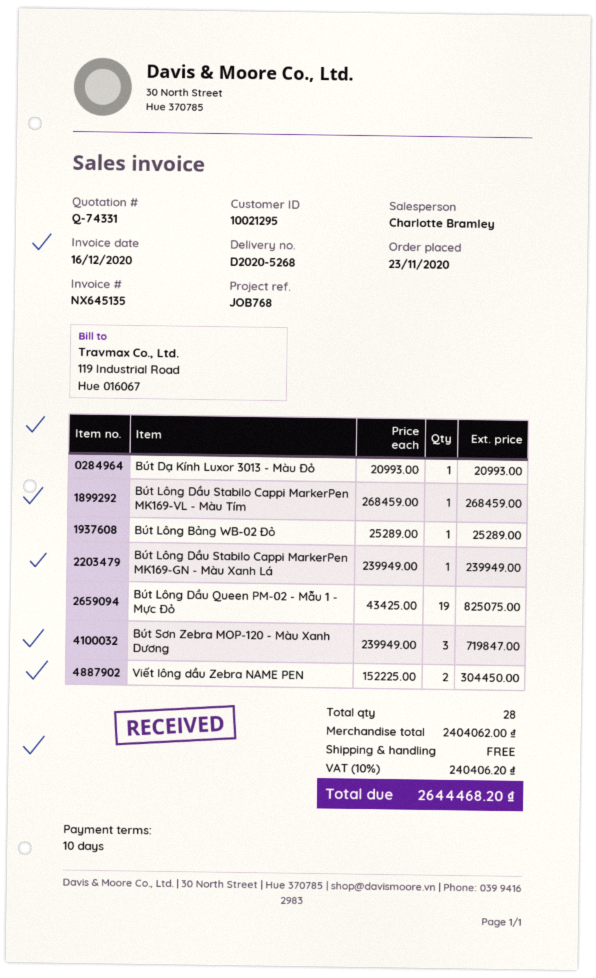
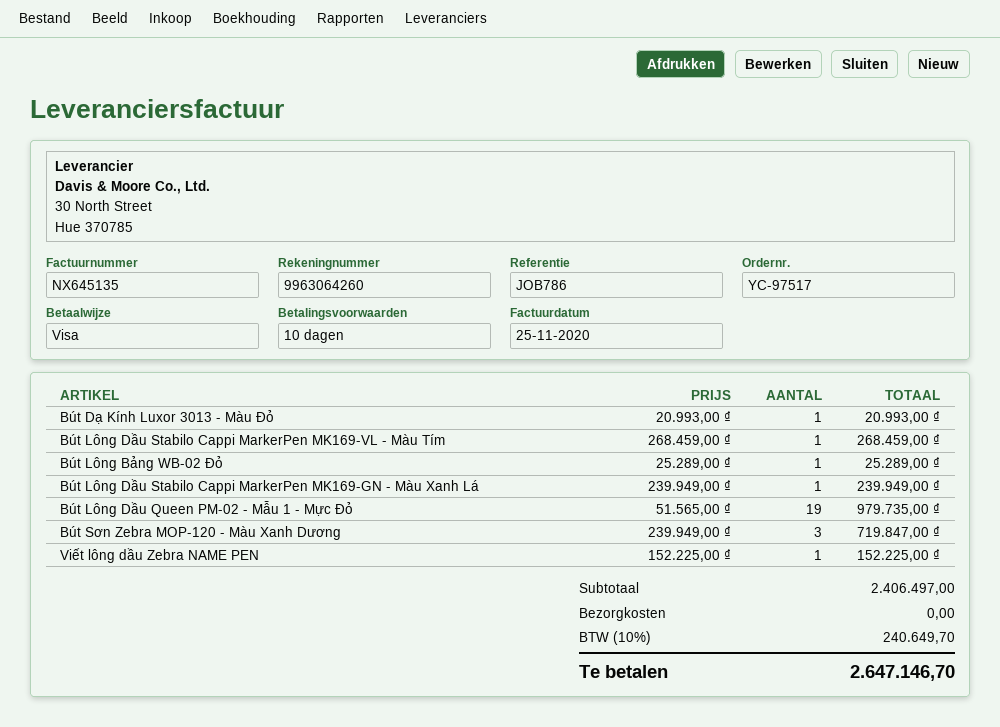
invoice date: 2020-12-16 -> 2020-11-25
reference: JOB768 -> JOB786
Bút Lông Dầu Queen PM-02 - Mẫu 1 - Mực Đỏ: 19 x 43425.00 = 825075.00 -> 19 x 51565.00 = 979735.00
Viết lông dầu Zebra NAME PEN: 2 x 152225.00 = 304450.00 -> 1 x 152225.00 = 152225.00
subtotal: 2404062.00 -> 2406497.00
tax: 10% = 240406.20 -> 10% = 240649.70
total: 2644468.20 -> 2647146.70

